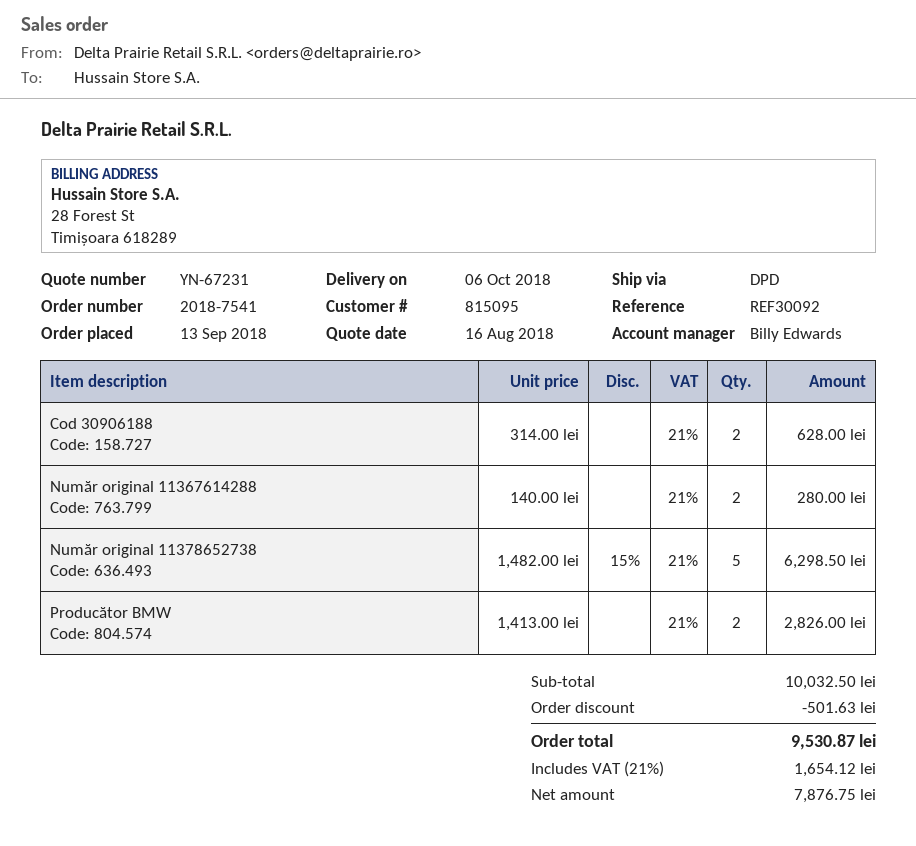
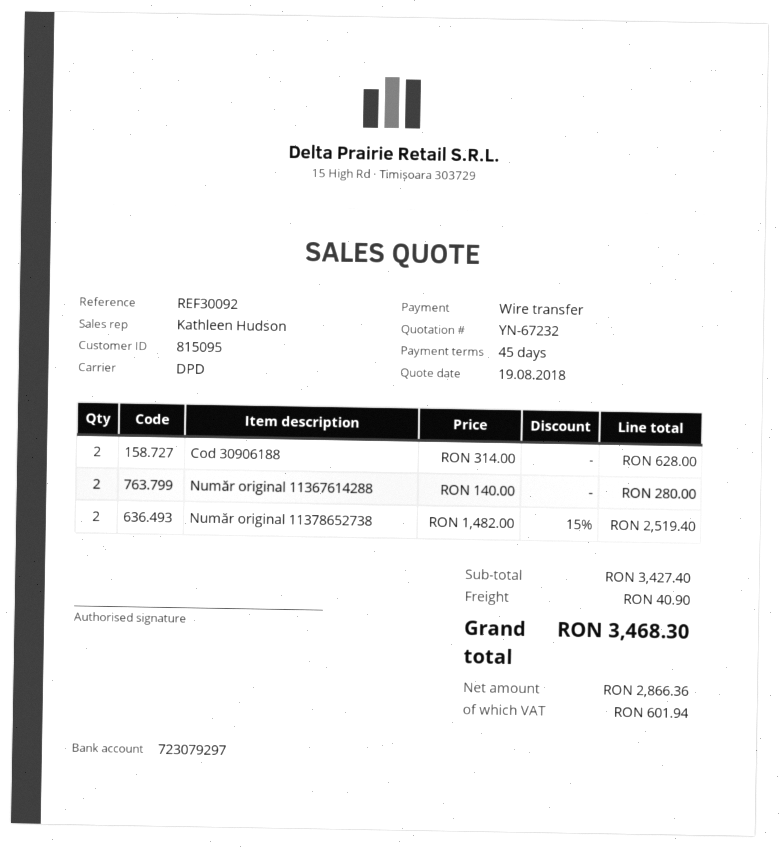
quote number: YN-67231 -> YN-67232
quote date: 2018-08-16 -> 2018-08-19
sales rep: Billy Edwards -> Kathleen Hudson
Număr original 11378652738: 5 x 1482.00 - 15% = 6298.50 -> 2 x 1482.00 - 15% = 2519.40
Producător BMW: 2 x 1413.00 = 2826.00 -> none
subtotal: 10032.50 -> 3427.40
discount: 501.63 -> none
shipping: none -> 40.90
net: 7876.75 -> 2866.36
tax: 1654.12 -> 601.94
total: 9530.87 -> 3468.30

